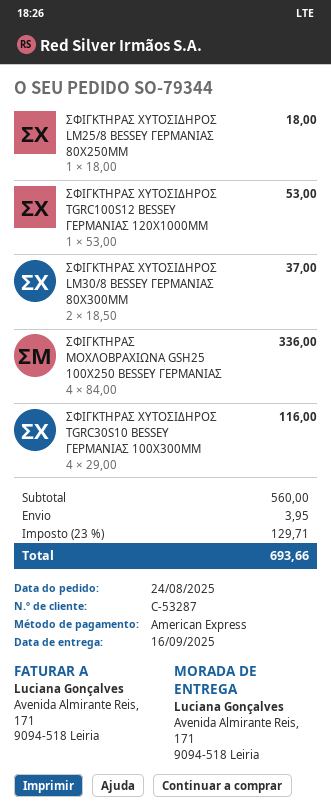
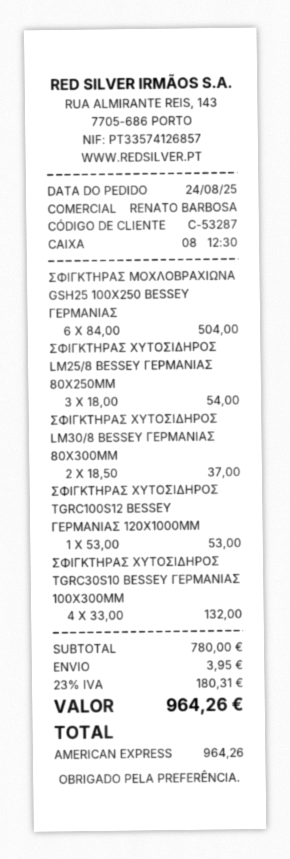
ΣΦΙΓΚΤΗΡΑΣ ΧΥΤΟΣΙΔΗΡΟΣ LM25/8 BESSEY ΓΕΡΜΑΝΙΑΣ 80X250MM: 1 x 18.00 = 18.00 -> 3 x 18.00 = 54.00
ΣΦΙΓΚΤΗΡΑΣ ΜΟΧΛΟΒΡΑΧΙΩΝΑ GSH25 100Χ250 BESSEY ΓΕΡΜΑΝΙΑΣ: 4 x 84.00 = 336.00 -> 6 x 84.00 = 504.00
ΣΦΙΓΚΤΗΡΑΣ ΧΥΤΟΣΙΔΗΡΟΣ TGRC30S10 BESSEY ΓΕΡΜΑΝΙΑΣ 100X300MM: 4 x 29.00 = 116.00 -> 4 x 33.00 = 132.00
subtotal: 560.00 -> 780.00
tax: 23% = 129.71 -> 23% = 180.31
total: 693.66 -> 964.26

